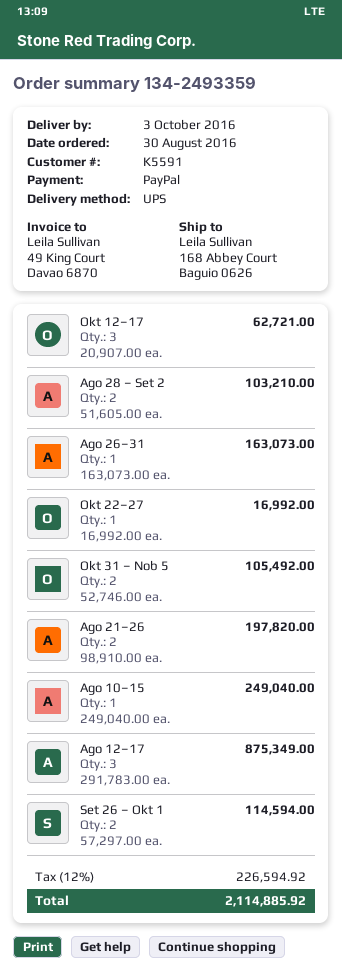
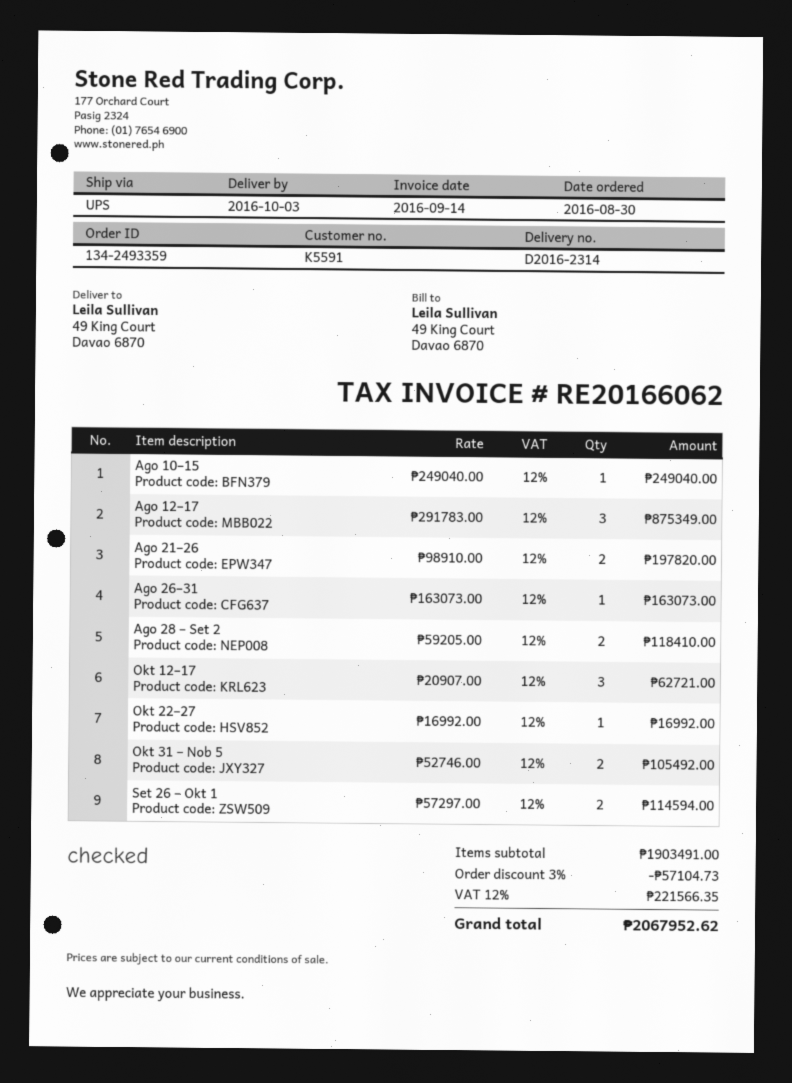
ship to: 168 Abbey Court, Baguio 0626 -> 49 King Court, Davao 6870
Ago 28 – Set 2: 2 x 51605.00 = 103210.00 -> 2 x 59205.00 = 118410.00
discount: none -> 3% = 57104.73
tax: 12% = 226594.92 -> 12% = 221566.35
total: 2114885.92 -> 2067952.62

